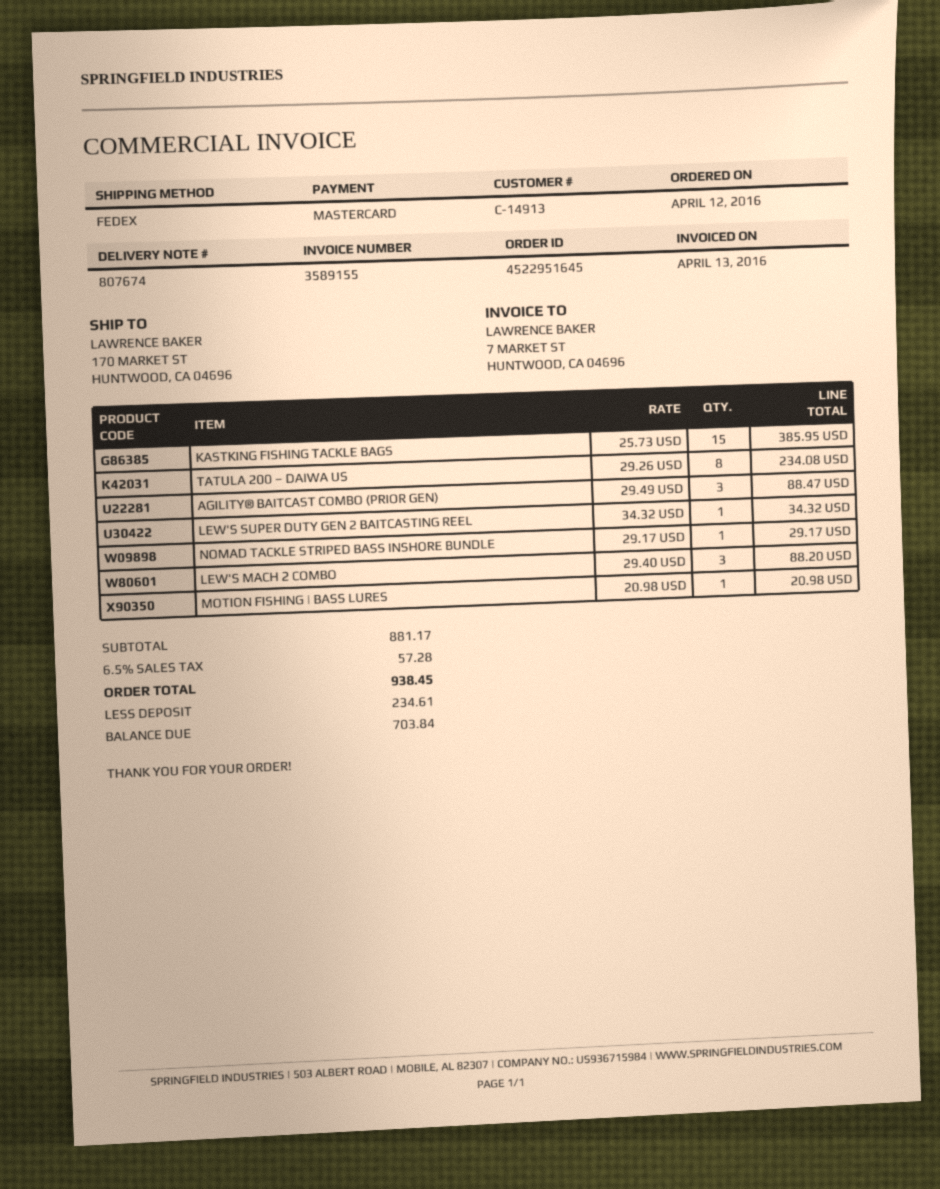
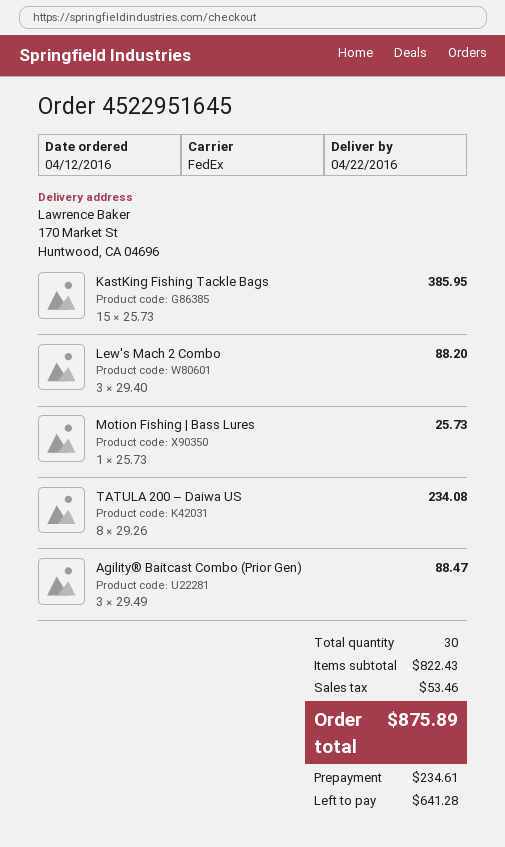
LEW'S SUPER DUTY GEN 2 BAITCASTING REEL: 1 x 34.32 = 34.32 -> none
NOMAD TACKLE STRIPED BASS INSHORE BUNDLE: 1 x 29.17 = 29.17 -> none
MOTION FISHING | BASS LURES: 1 x 20.98 = 20.98 -> 1 x 25.73 = 25.73
subtotal: 881.17 -> 822.43
tax: 57.28 -> 53.46
total: 938.45 -> 875.89
balance: 703.84 -> 641.28

